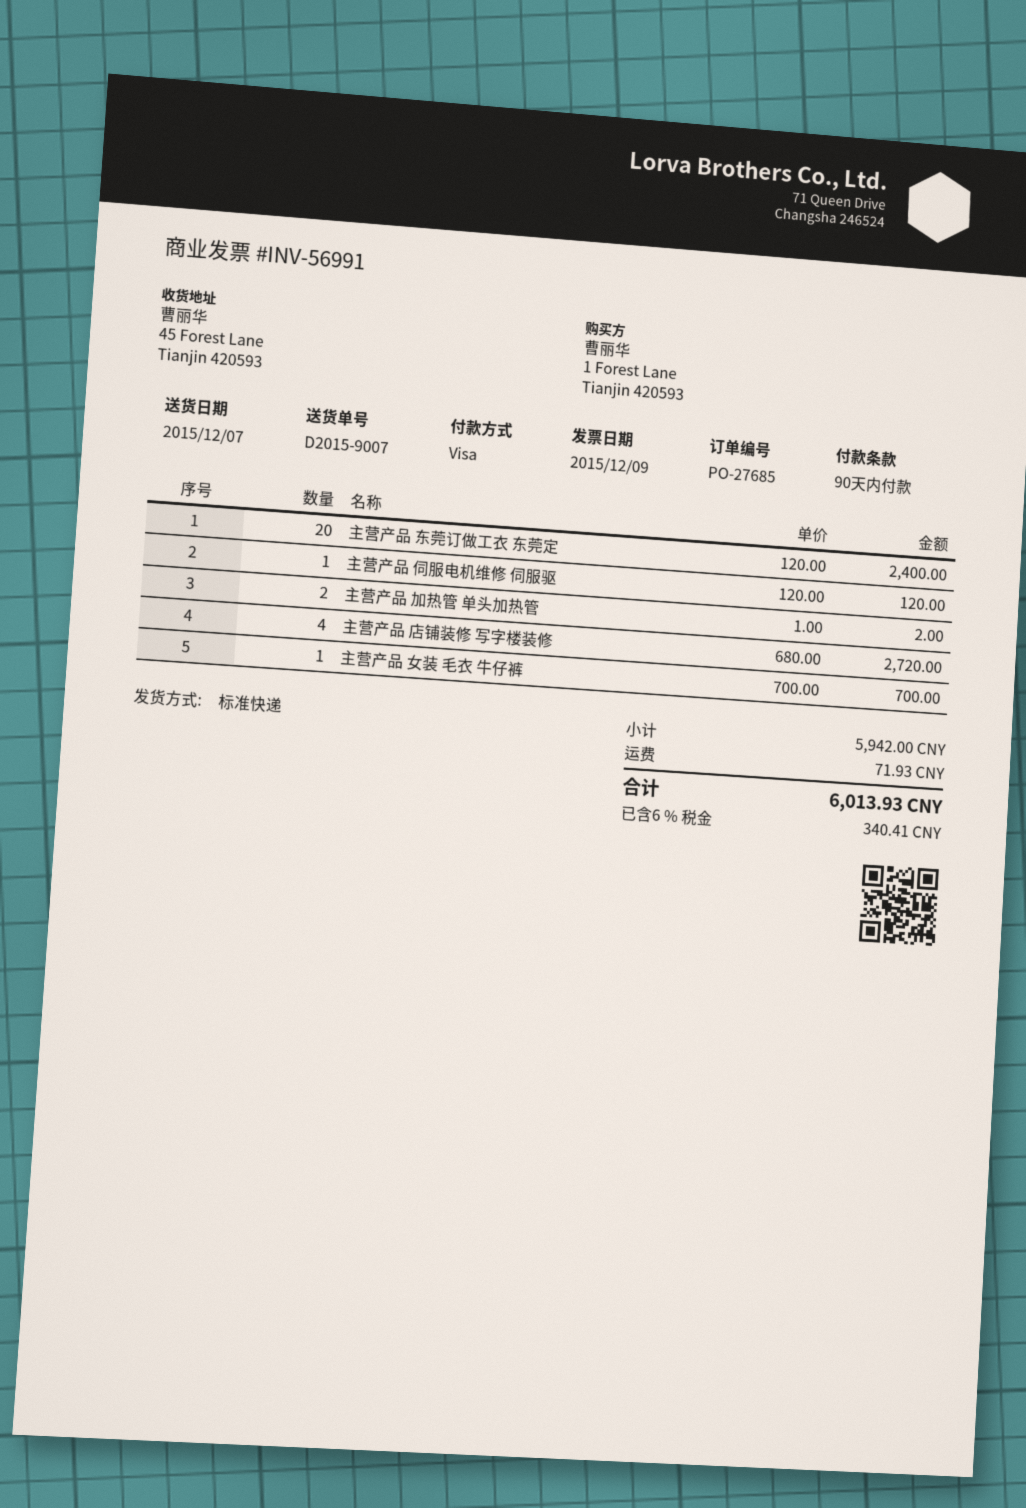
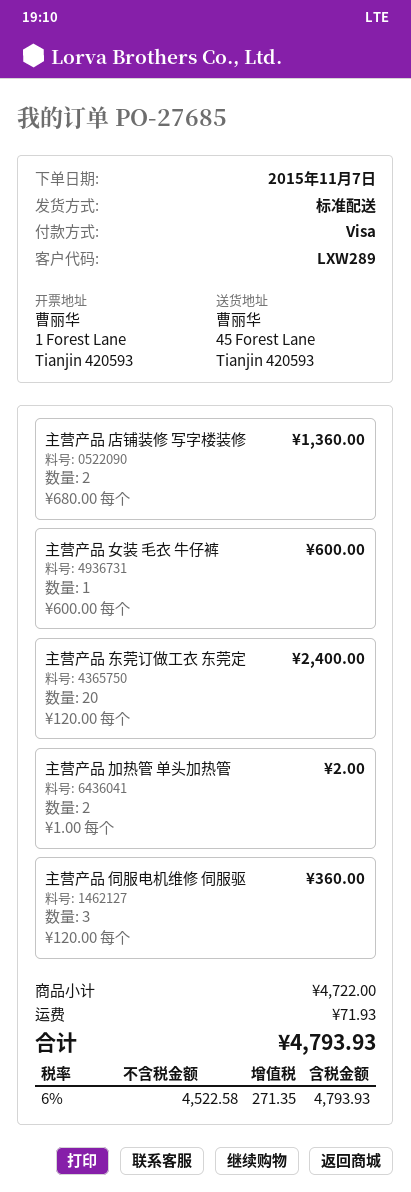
主营产品 伺服电机维修 伺服驱: 1 x 120.00 = 120.00 -> 3 x 120.00 = 360.00
主营产品 店铺装修 写字楼装修: 4 x 680.00 = 2720.00 -> 2 x 680.00 = 1360.00
主营产品 女装 毛衣 牛仔裤: 1 x 700.00 = 700.00 -> 1 x 600.00 = 600.00
subtotal: 5942.00 -> 4722.00
tax: 6% = 340.41 -> 6% = 271.35
total: 6013.93 -> 4793.93

